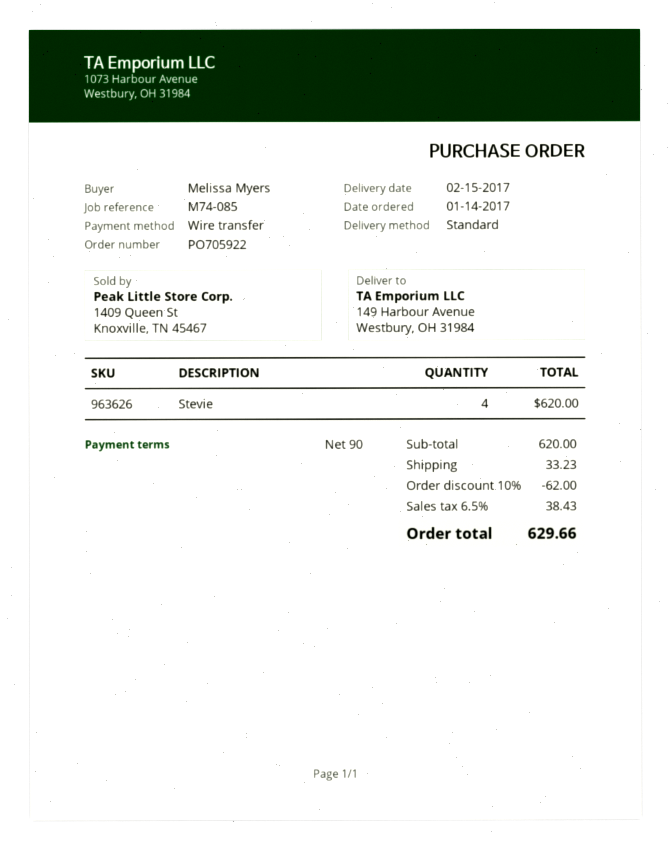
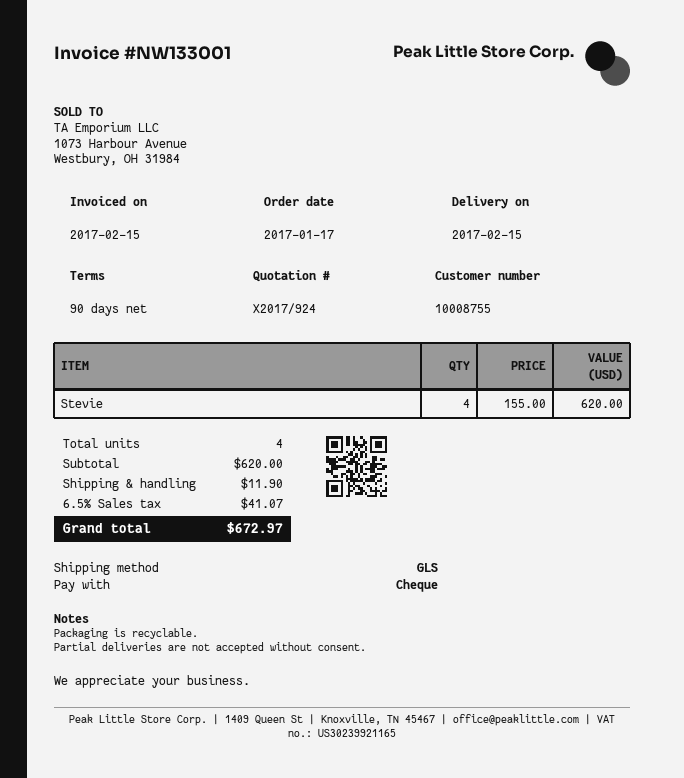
order date: 2017-01-14 -> 2017-01-17
payment method: bank transfer -> cheque
shipping method: standard -> GLS
discount: 10% = 62.00 -> none
shipping: 33.23 -> 11.90
tax: 6.5% = 38.43 -> 6.5% = 41.07
total: 629.66 -> 672.97

